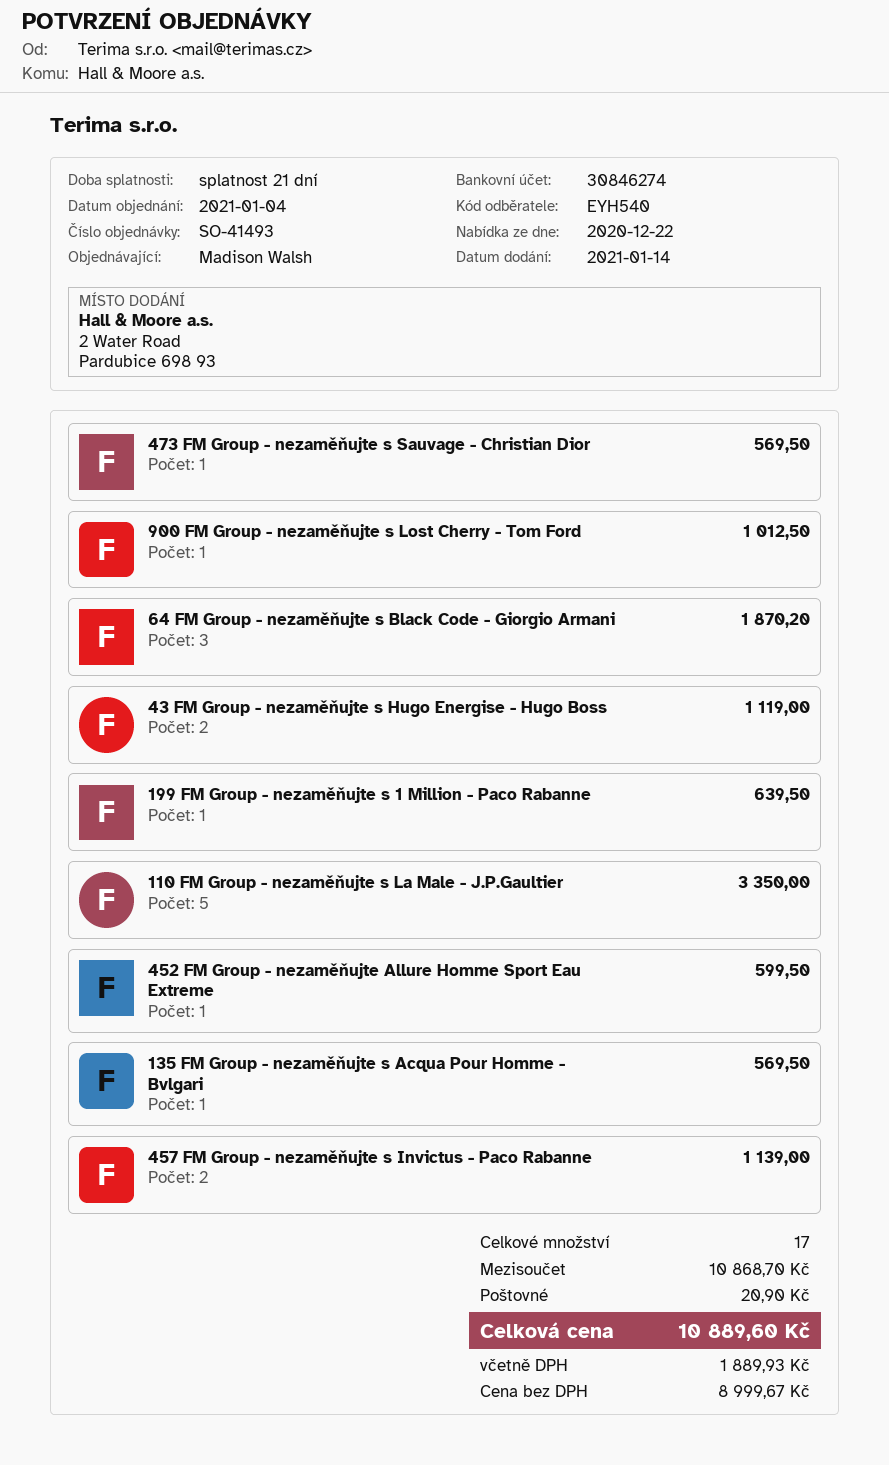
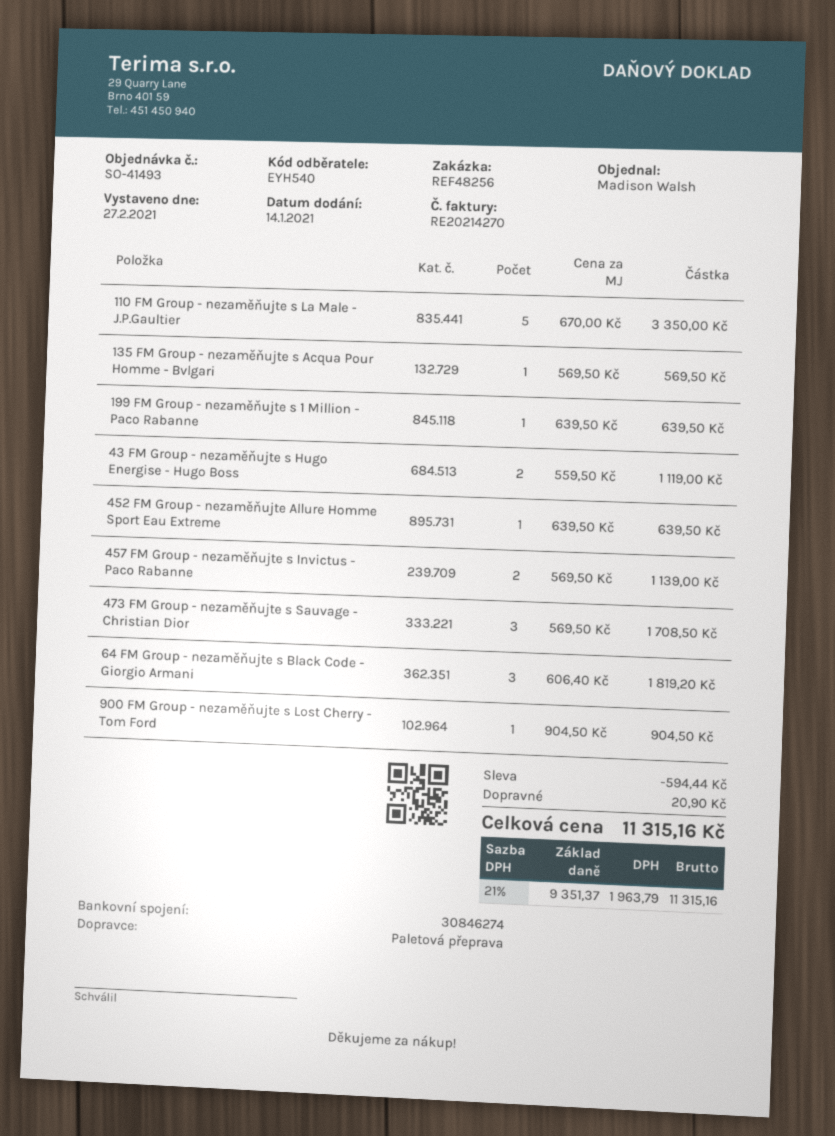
473 FM Group - nezaměňujte s Sauvage - Christian Dior: 1 for 569.50 -> 3 for 1708.50
900 FM Group - nezaměňujte s Lost Cherry - Tom Ford: 1 for 1012.50 -> 1 for 904.50
64 FM Group - nezaměňujte s Black Code - Giorgio Armani: 3 for 1870.20 -> 3 for 1819.20
452 FM Group - nezaměňujte Allure Homme Sport Eau Extreme: 1 for 599.50 -> 1 for 639.50
discount: none -> 594.44
net: 8999.67 -> 9351.37
tax: 1889.93 -> 1963.79
total: 10889.60 -> 11315.16

